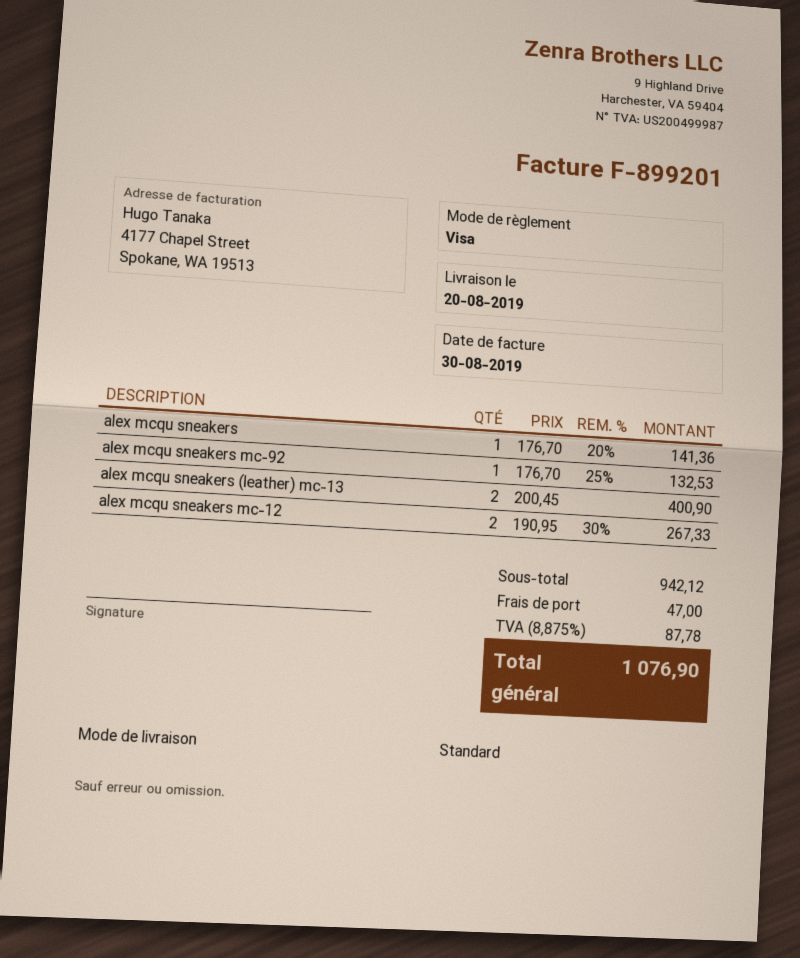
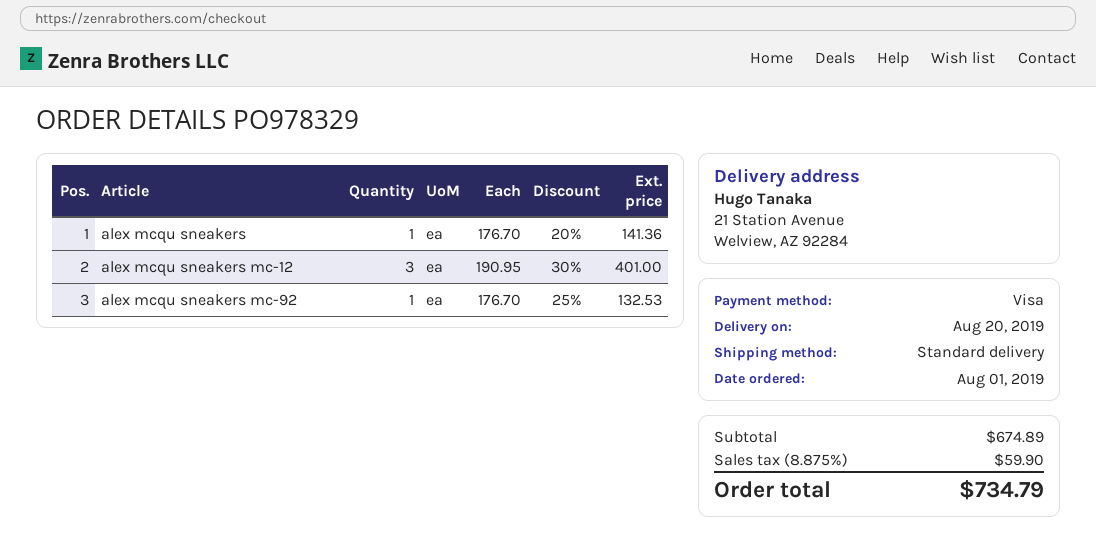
alex mcqu sneakers (leather) mc-13: 2 x 200.45 = 400.90 -> none
alex mcqu sneakers mc-12: 2 x 190.95 - 30% = 267.33 -> 3 x 190.95 - 30% = 401.00
subtotal: 942.12 -> 674.89
shipping: 47.00 -> none
tax: 8.875% = 87.78 -> 8.875% = 59.90
total: 1076.90 -> 734.79

